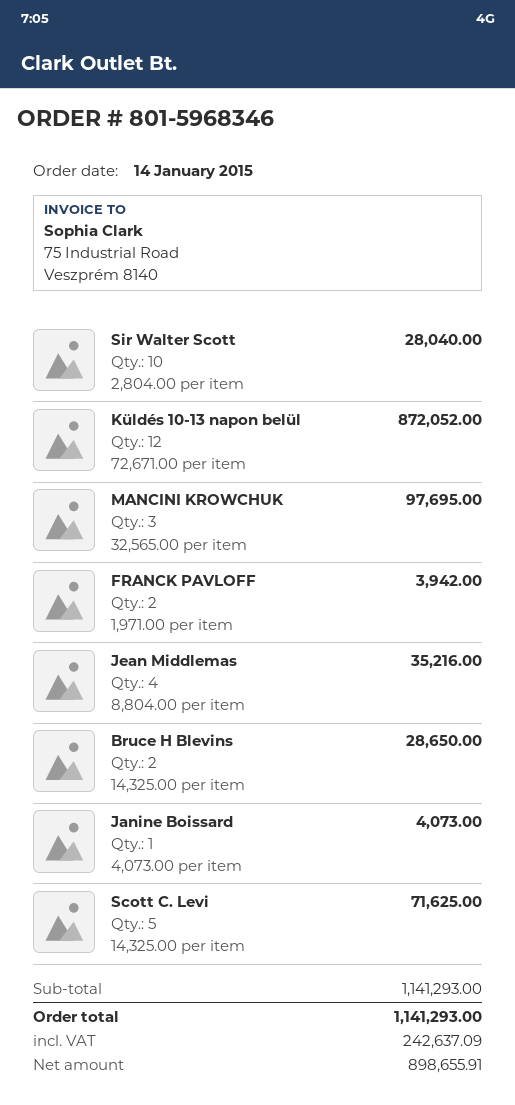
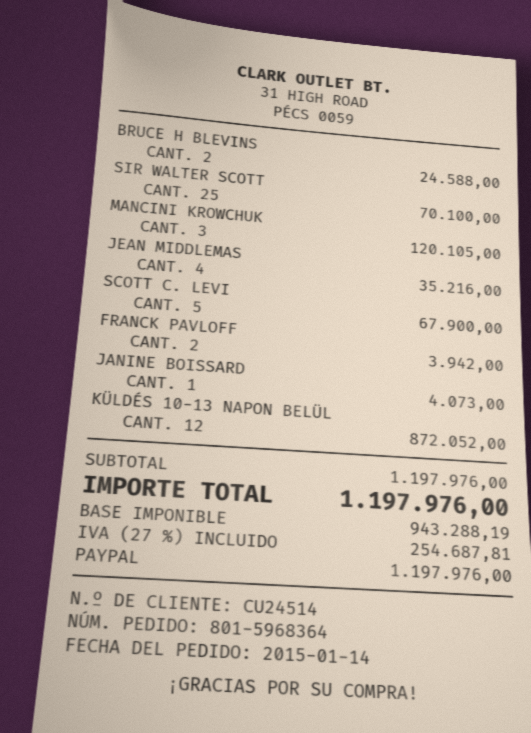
order number: 801-5968346 -> 801-5968364
Sir Walter Scott: 10 for 28040.00 -> 25 for 70100.00
MANCINI KROWCHUK: 3 for 97695.00 -> 3 for 120105.00
Bruce H Blevins: 2 for 28650.00 -> 2 for 24588.00
Scott C. Levi: 5 for 71625.00 -> 5 for 67900.00
subtotal: 1141293.00 -> 1197976.00
net: 898655.91 -> 943288.19
tax: 242637.09 -> 254687.81
total: 1141293.00 -> 1197976.00

